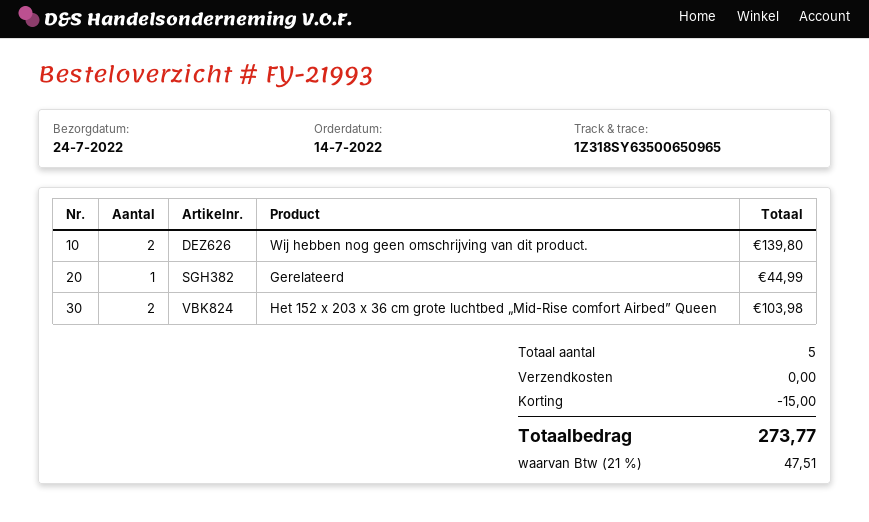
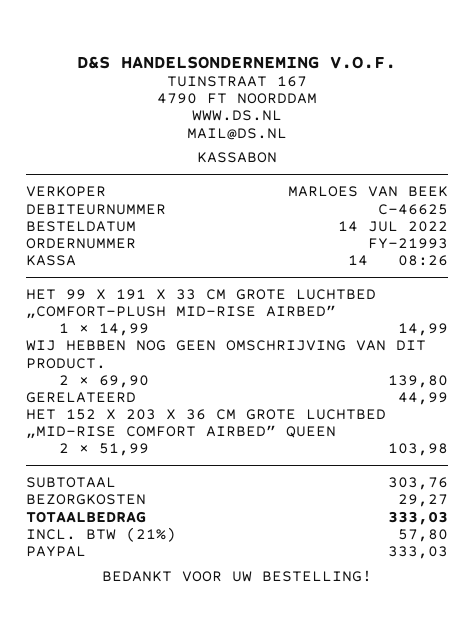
HET 99 X 191 X 33 CM GROTE LUCHTBED „COMFORT-PLUSH MID-RISE AIRBED”: none -> 1 for 14.99
discount: 15.00 -> none
shipping: 0.00 -> 29.27
tax: 21% = 47.51 -> 21% = 57.80
total: 273.77 -> 333.03

